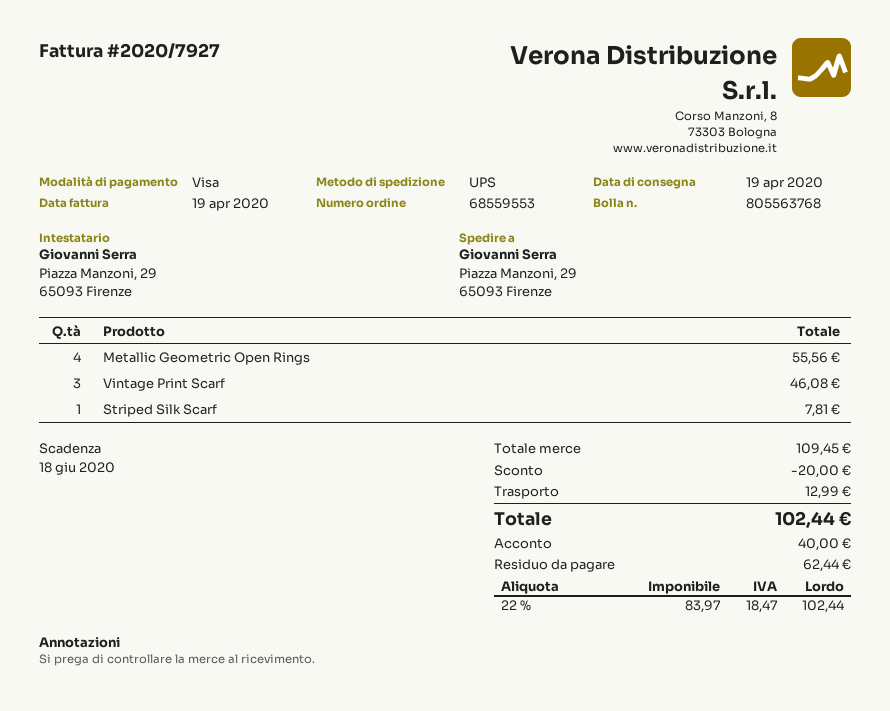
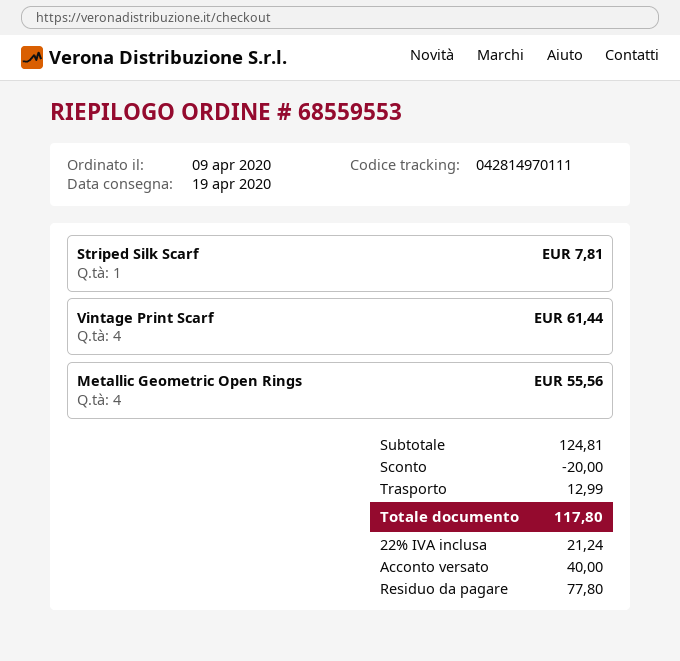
Vintage Print Scarf: 3 for 46.08 -> 4 for 61.44
subtotal: 109.45 -> 124.81
tax: 22% = 18.47 -> 22% = 21.24
total: 102.44 -> 117.80
balance: 62.44 -> 77.80

